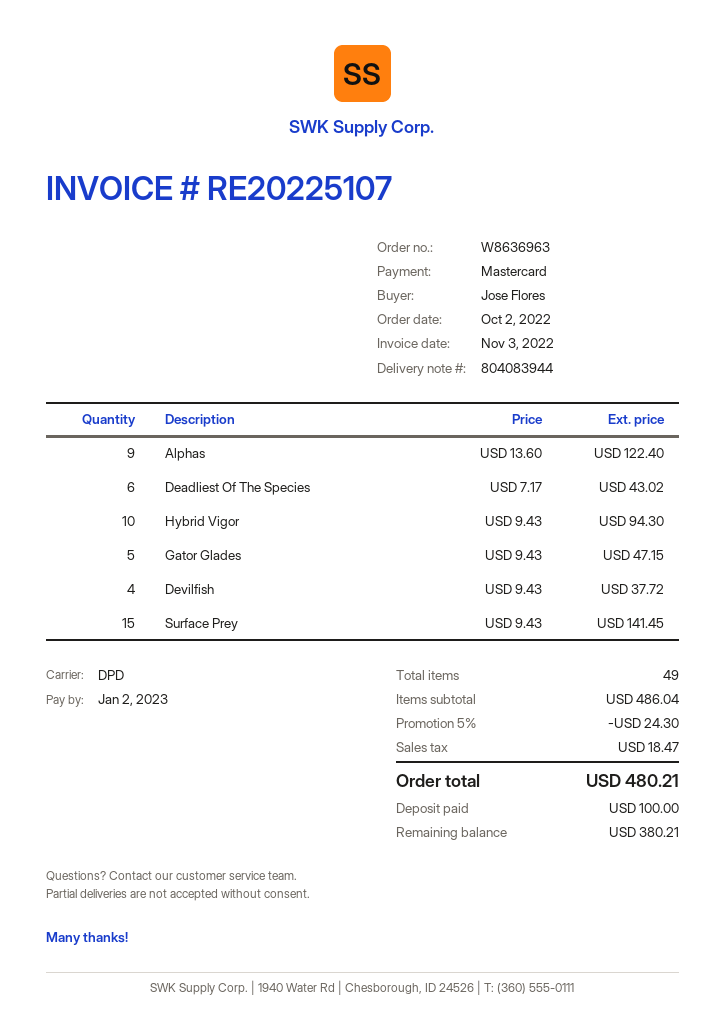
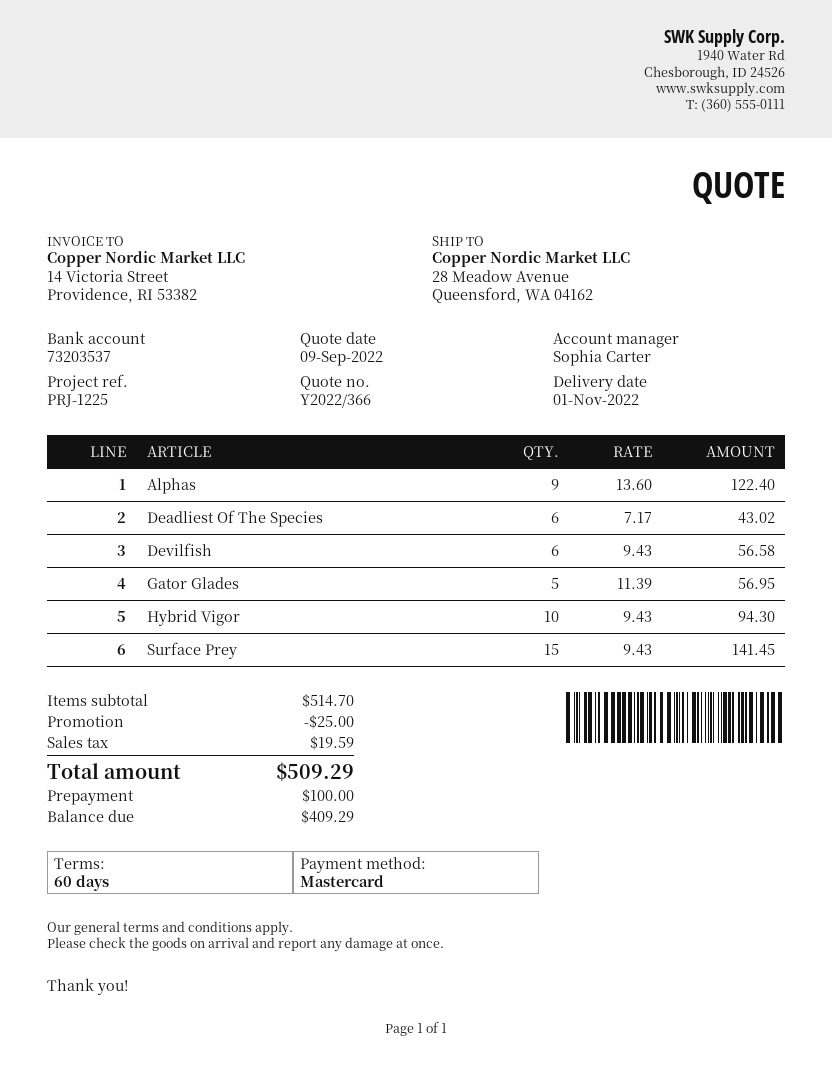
Gator Glades: 5 x 9.43 = 47.15 -> 5 x 11.39 = 56.95
Devilfish: 4 x 9.43 = 37.72 -> 6 x 9.43 = 56.58
subtotal: 486.04 -> 514.70
discount: 24.30 -> 25.00
tax: 18.47 -> 19.59
total: 480.21 -> 509.29
balance: 380.21 -> 409.29

